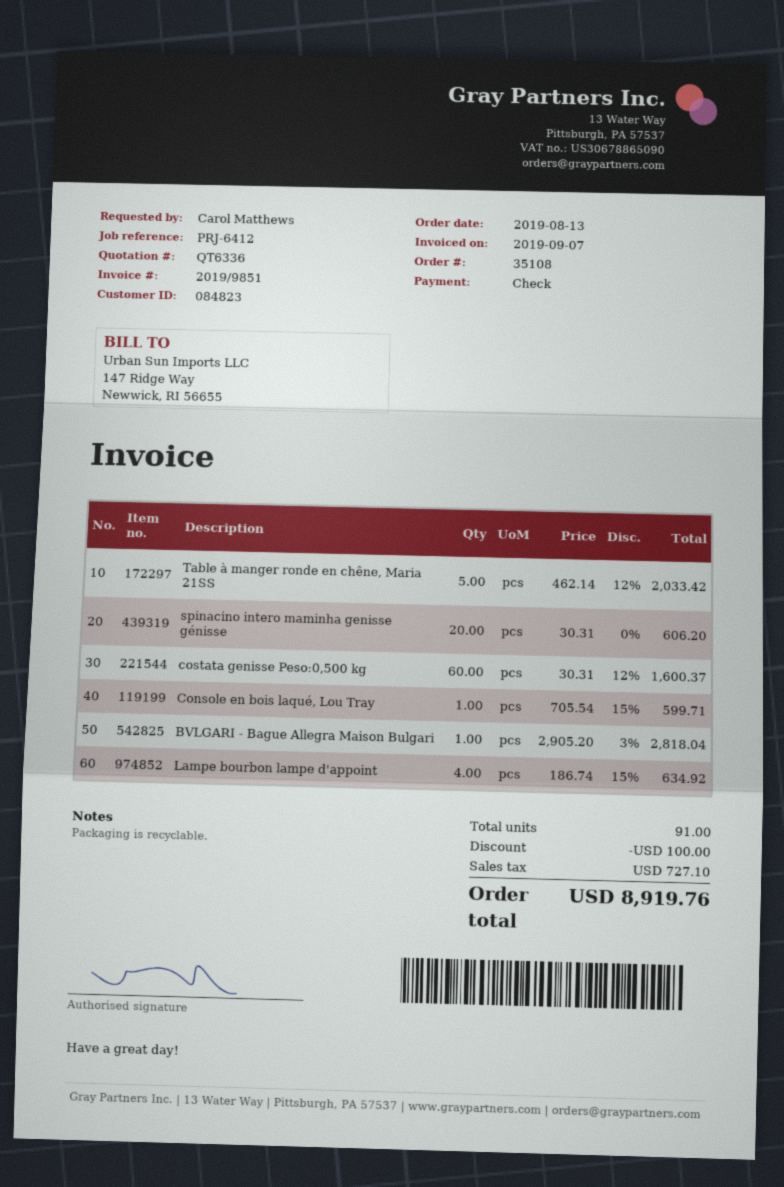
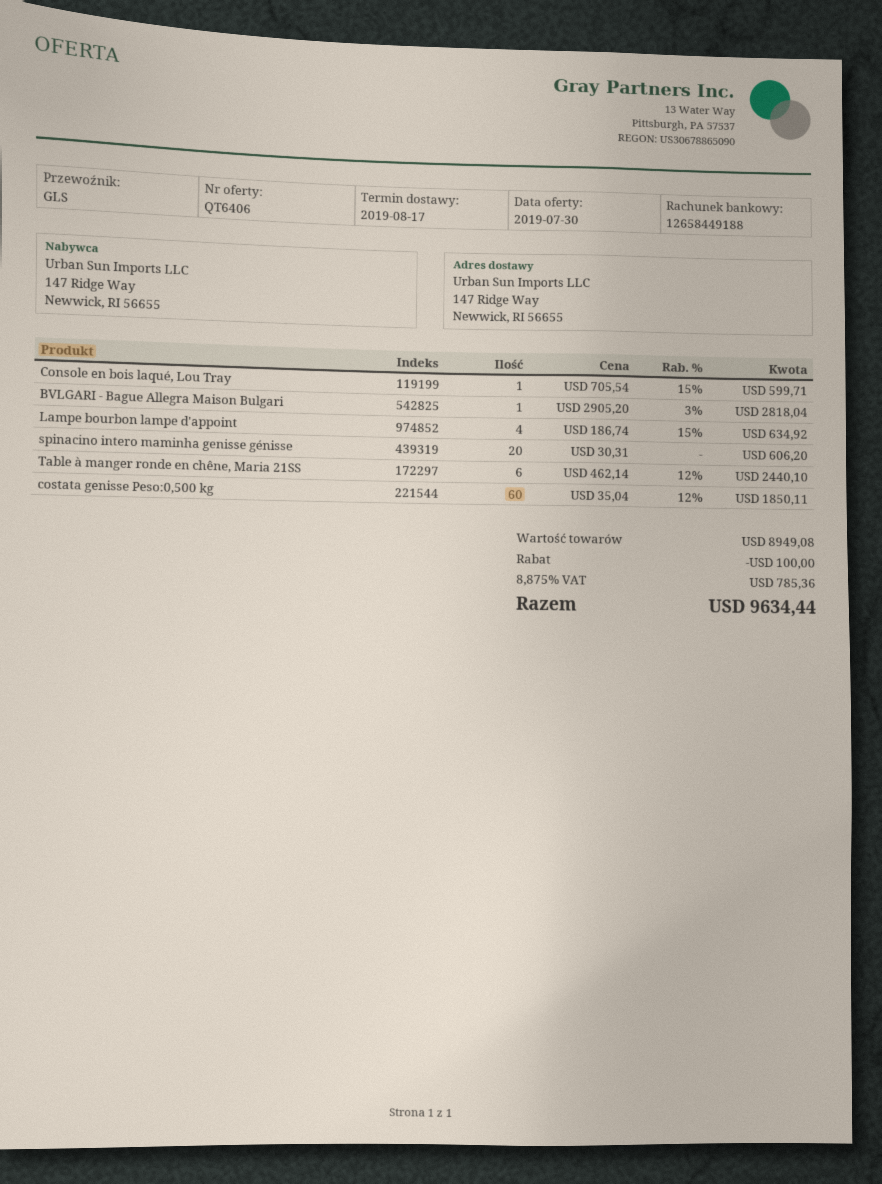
quote number: QT6336 -> QT6406
Table à manger ronde en chêne, Maria 21SS: 5 x 462.14 - 12% = 2033.42 -> 6 x 462.14 - 12% = 2440.10
costata genisse Peso:0,500 kg: 60 x 30.31 - 12% = 1600.37 -> 60 x 35.04 - 12% = 1850.11
tax: 727.10 -> 785.36
total: 8919.76 -> 9634.44

